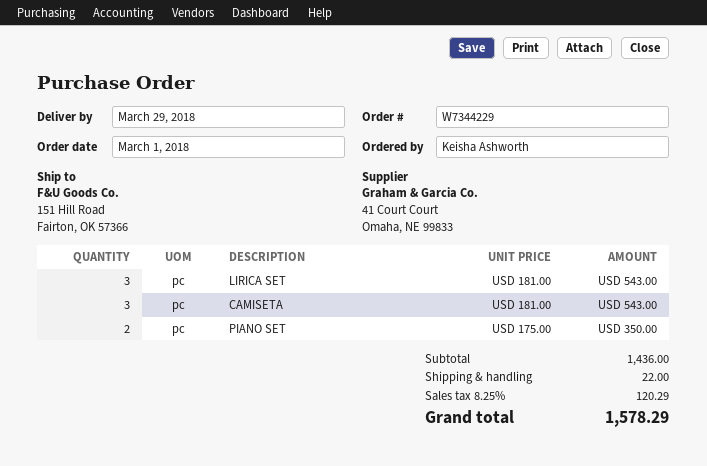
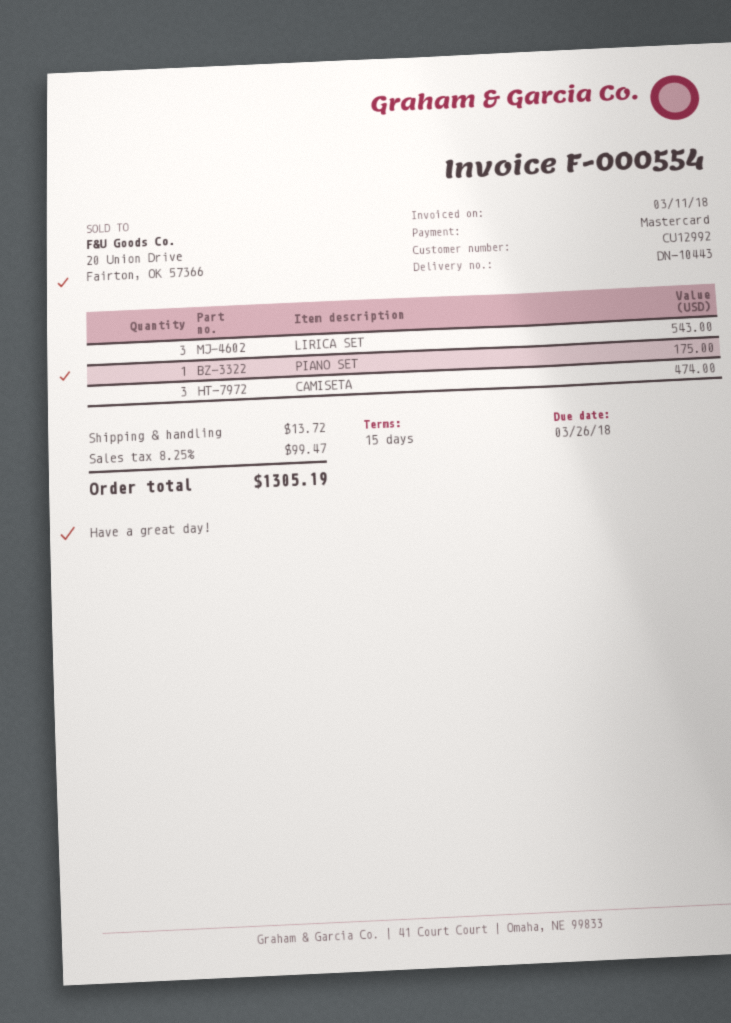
CAMISETA: 3 for 543.00 -> 3 for 474.00
PIANO SET: 2 for 350.00 -> 1 for 175.00
shipping: 22.00 -> 13.72
tax: 8.25% = 120.29 -> 8.25% = 99.47
total: 1578.29 -> 1305.19

